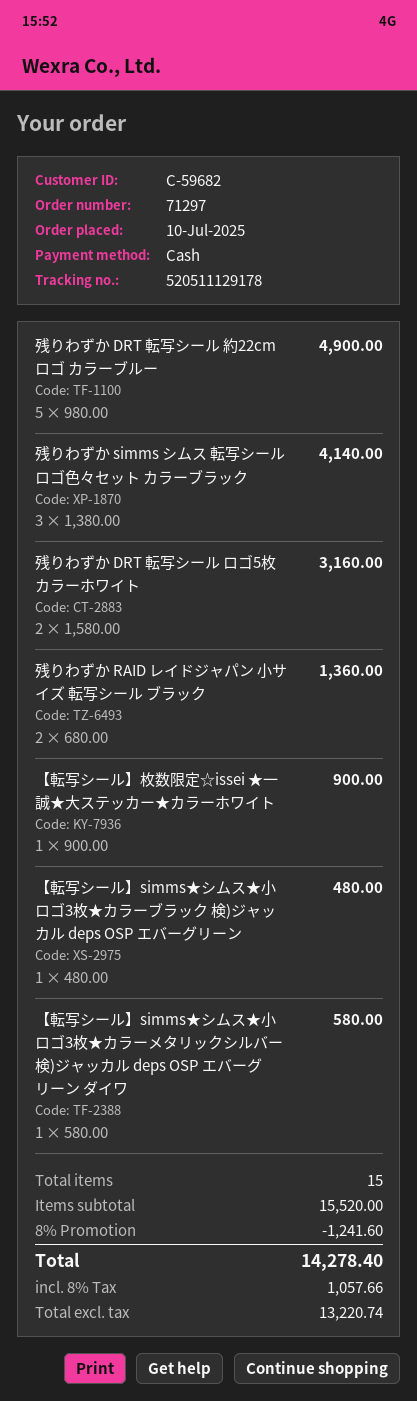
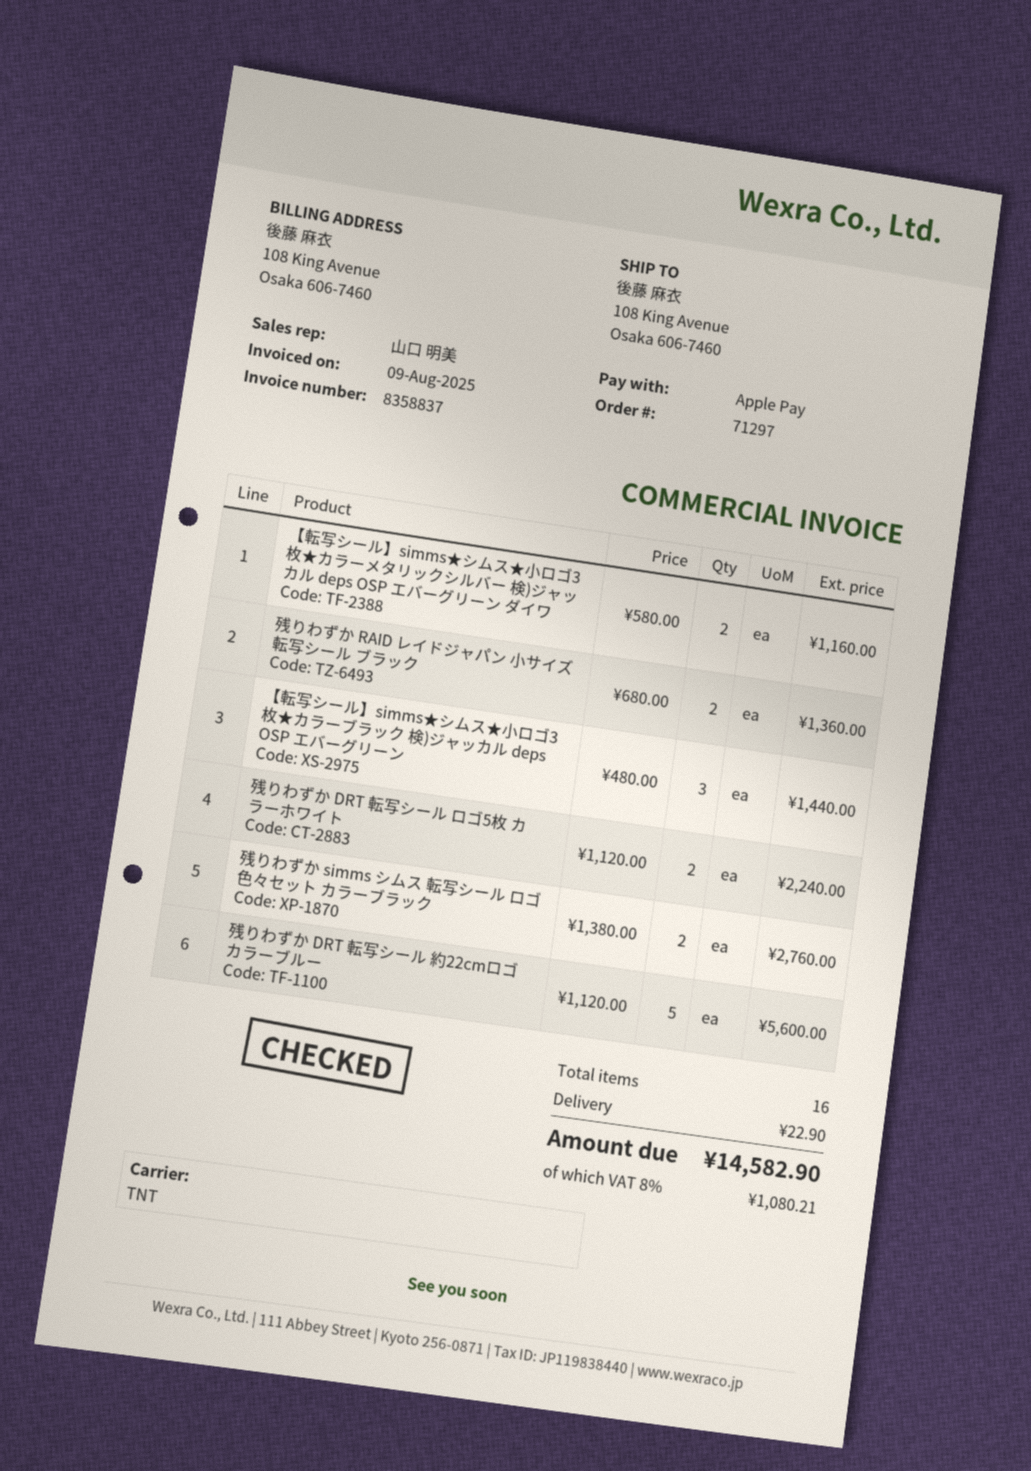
payment method: cash -> Apple Pay
残りわずか DRT 転写シール 約22cmロゴ カラーブルー: 5 x 980.00 = 4900.00 -> 5 x 1120.00 = 5600.00
残りわずか simms シムス 転写シール ロゴ色々セット カラーブラック: 3 x 1380.00 = 4140.00 -> 2 x 1380.00 = 2760.00
残りわずか DRT 転写シール ロゴ5枚 カラーホワイト: 2 x 1580.00 = 3160.00 -> 2 x 1120.00 = 2240.00
【転写シール】枚数限定☆issei ★一誠★大ステッカー★カラーホワイト: 1 x 900.00 = 900.00 -> none
【転写シール】simms★シムス★小ロゴ3枚★カラーブラック 検)ジャッカル deps OSP エバーグリーン: 1 x 480.00 = 480.00 -> 3 x 480.00 = 1440.00
【転写シール】simms★シムス★小ロゴ3枚★カラーメタリックシルバー 検)ジャッカル deps OSP エバーグリーン ダイワ: 1 x 580.00 = 580.00 -> 2 x 580.00 = 1160.00
total quantity: 15 -> 16
discount: 8% = 1241.60 -> none
shipping: none -> 22.90
tax: 8% = 1057.66 -> 8% = 1080.21
total: 14278.40 -> 14582.90

